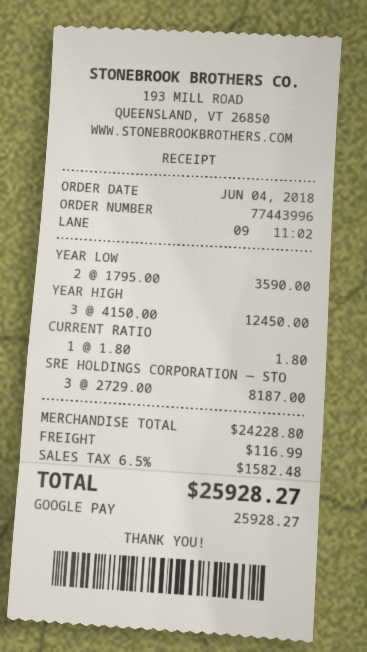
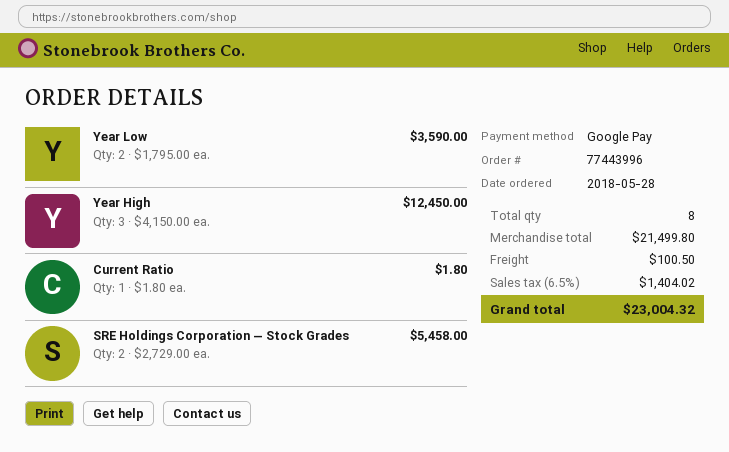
order date: 2018-06-04 -> 2018-05-28
SRE HOLDINGS CORPORATION — STO: 3 x 2729.00 = 8187.00 -> 2 x 2729.00 = 5458.00
subtotal: 24228.80 -> 21499.80
shipping: 116.99 -> 100.50
tax: 6.5% = 1582.48 -> 6.5% = 1404.02
total: 25928.27 -> 23004.32

